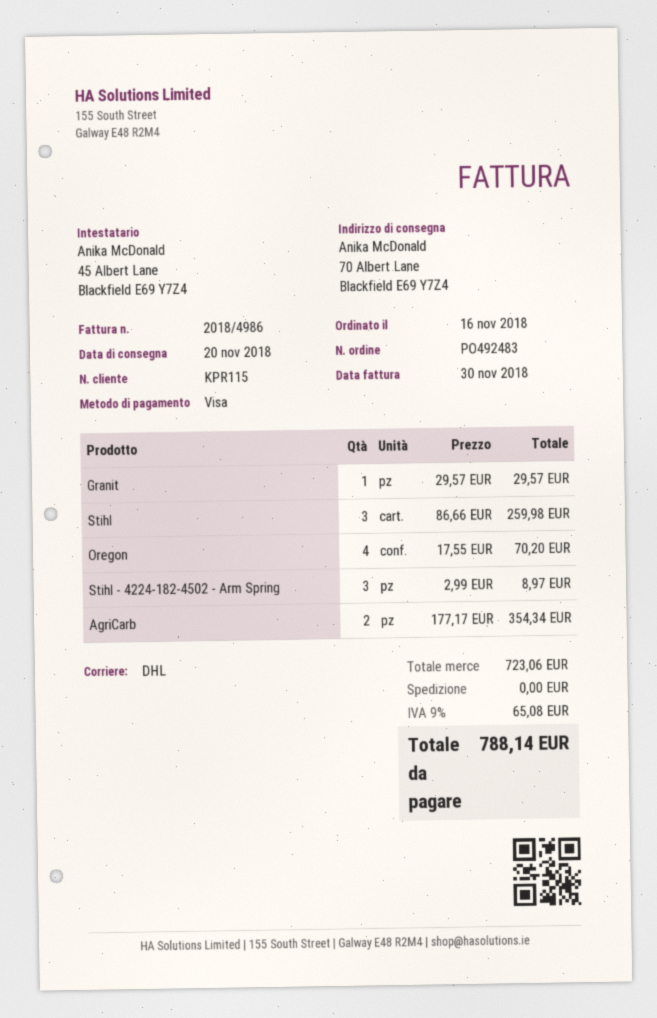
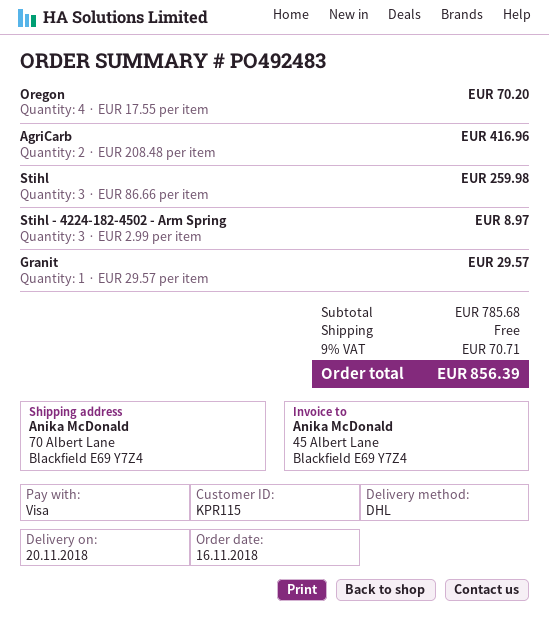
AgriCarb: 2 x 177.17 = 354.34 -> 2 x 208.48 = 416.96
subtotal: 723.06 -> 785.68
tax: 9% = 65.08 -> 9% = 70.71
total: 788.14 -> 856.39

